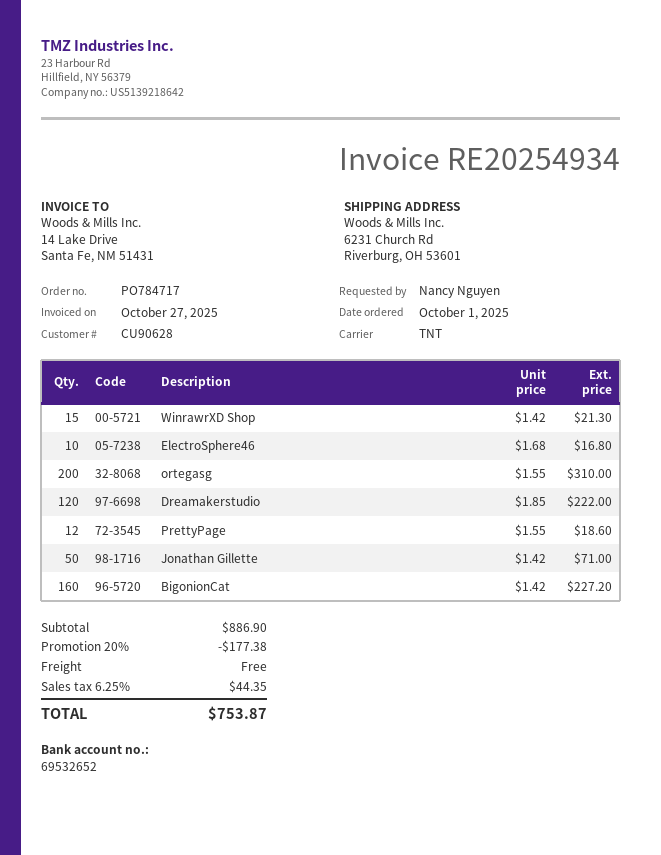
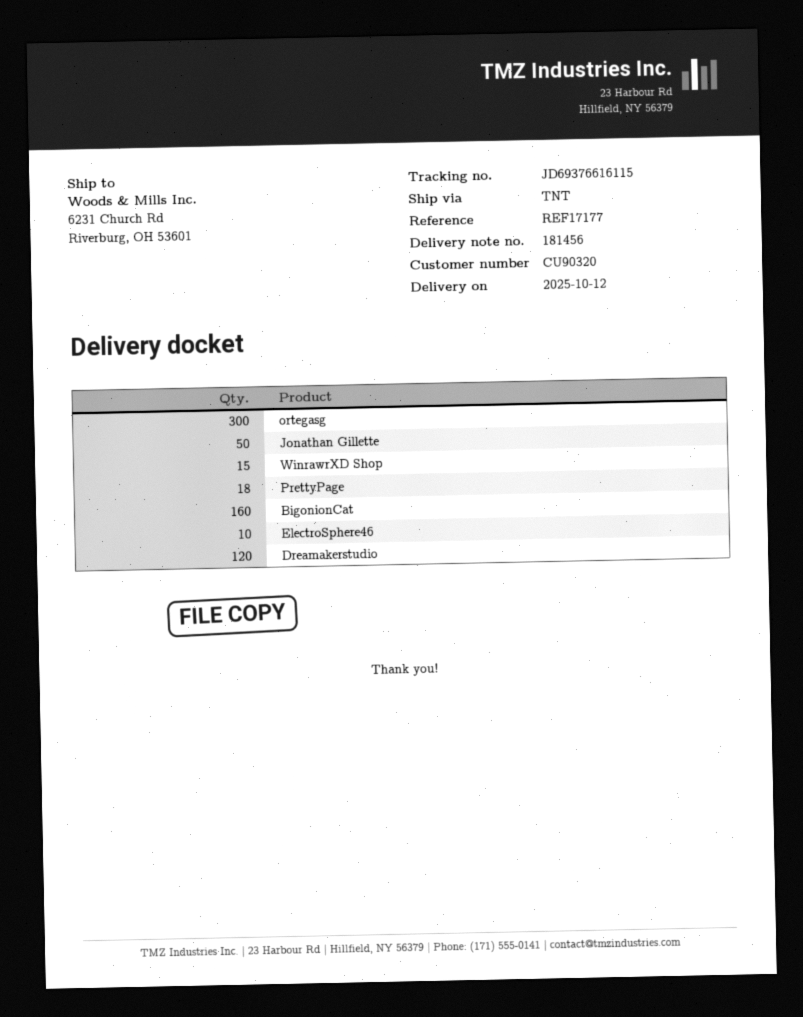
customer number: CU90628 -> CU90320
ortegasg: 200 -> 300
PrettyPage: 12 -> 18

